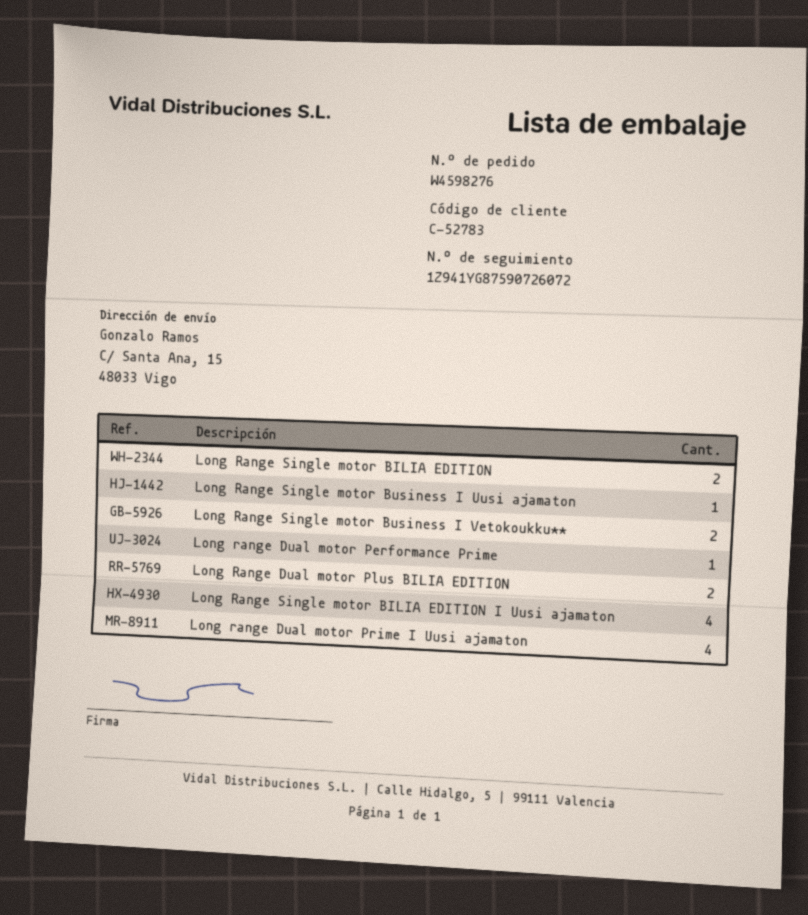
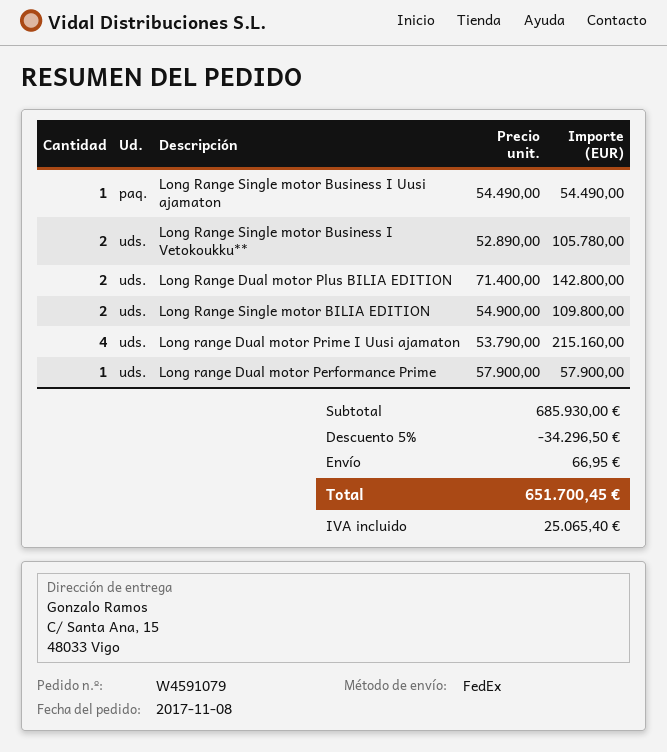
order number: W4598276 -> W4591079
Long Range Single motor BILIA EDITION I Uusi ajamaton: 4 -> none

